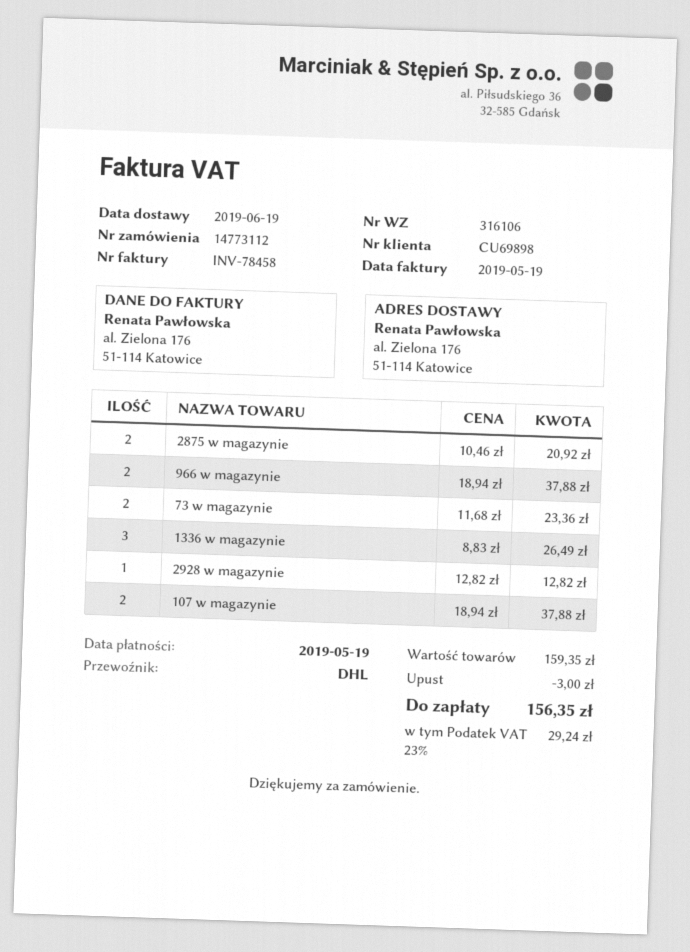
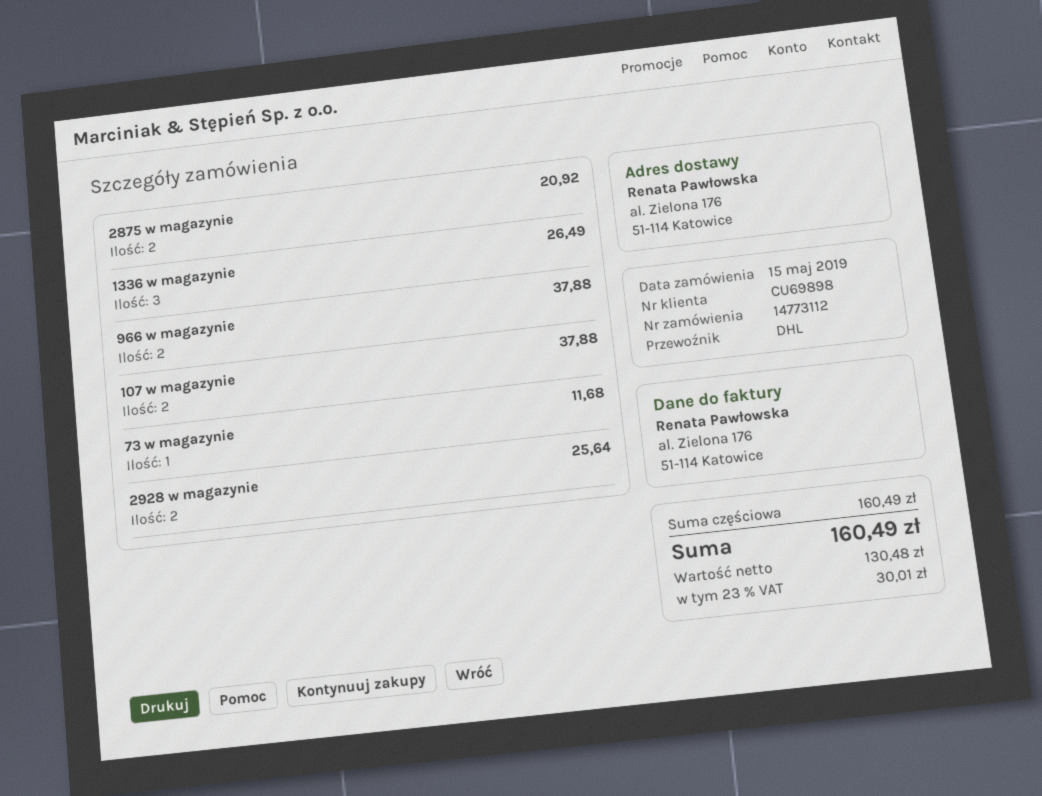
73 w magazynie: 2 for 23.36 -> 1 for 11.68
2928 w magazynie: 1 for 12.82 -> 2 for 25.64
subtotal: 159.35 -> 160.49
discount: 3.00 -> none
tax: 23% = 29.24 -> 23% = 30.01
total: 156.35 -> 160.49

